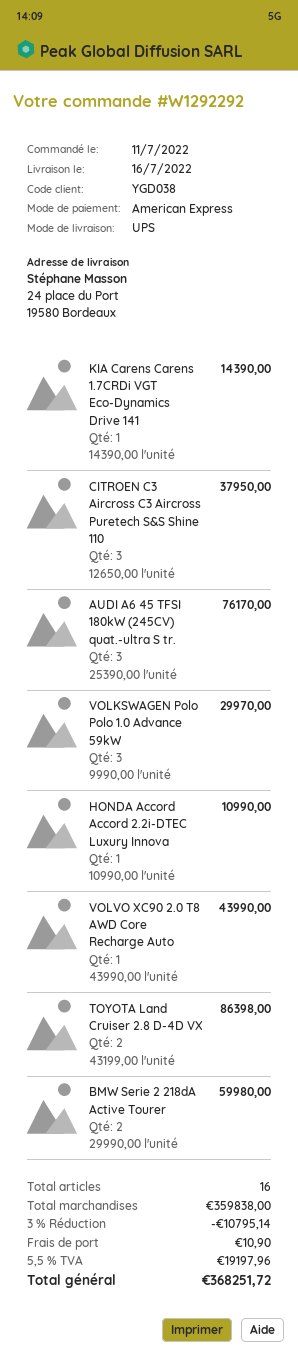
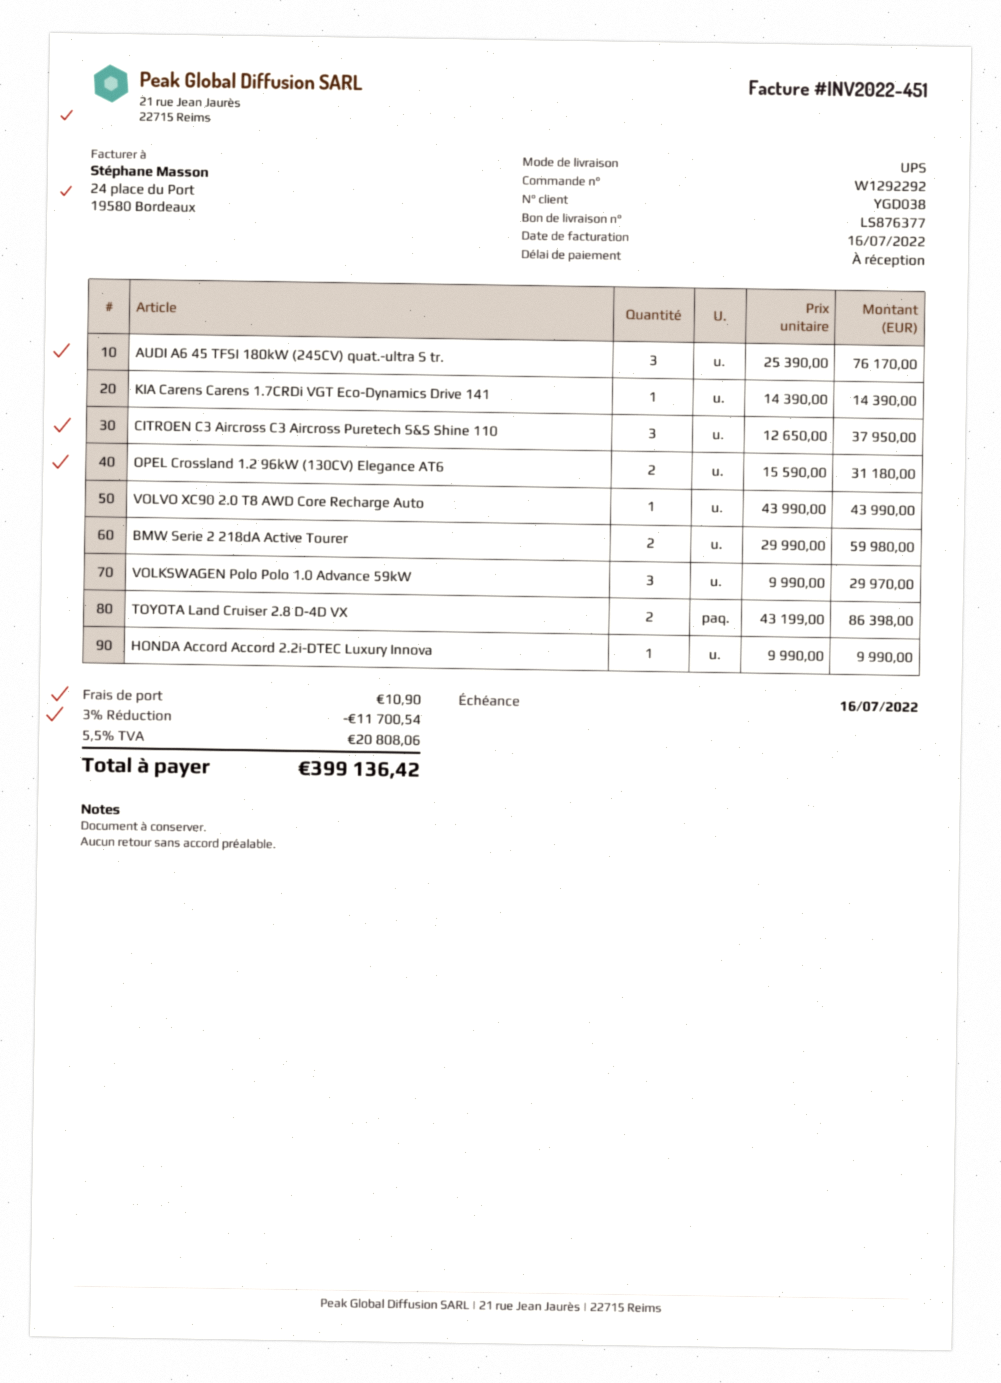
HONDA Accord Accord 2.2i-DTEC Luxury Innova: 1 x 10990.00 = 10990.00 -> 1 x 9990.00 = 9990.00
OPEL Crossland 1.2 96kW (130CV) Elegance AT6: none -> 2 x 15590.00 = 31180.00
discount: 3% = 10795.14 -> 3% = 11700.54
tax: 5.5% = 19197.96 -> 5.5% = 20808.06
total: 368251.72 -> 399136.42

